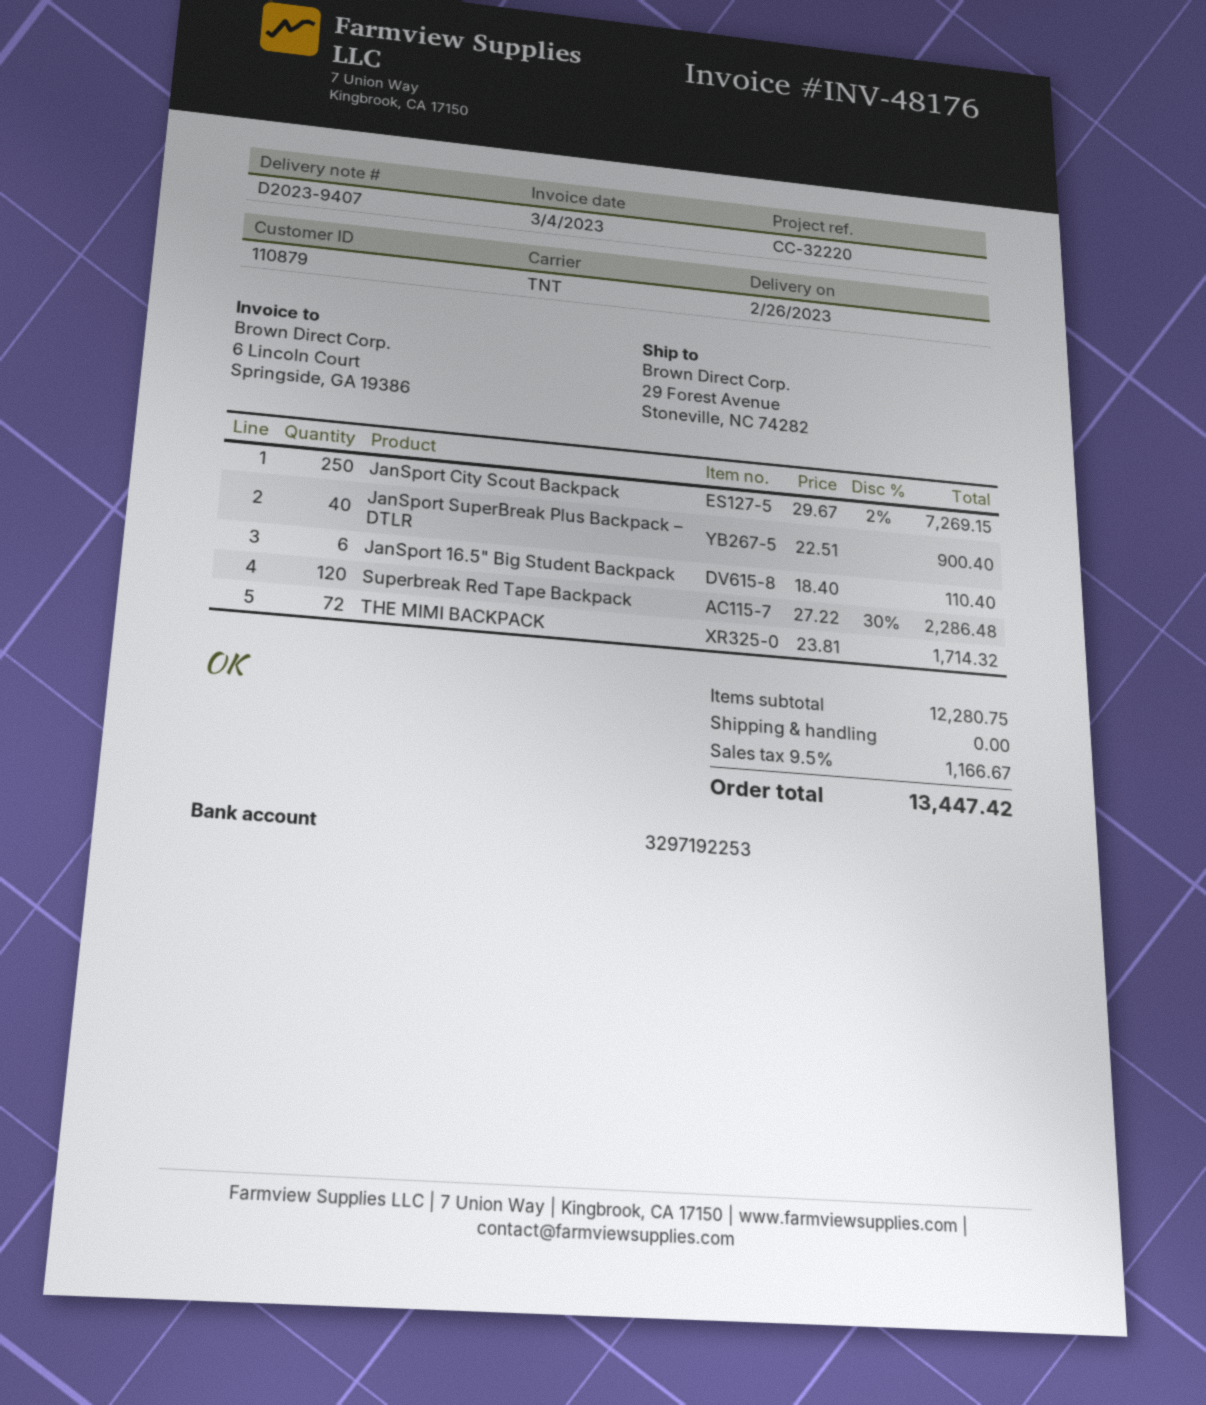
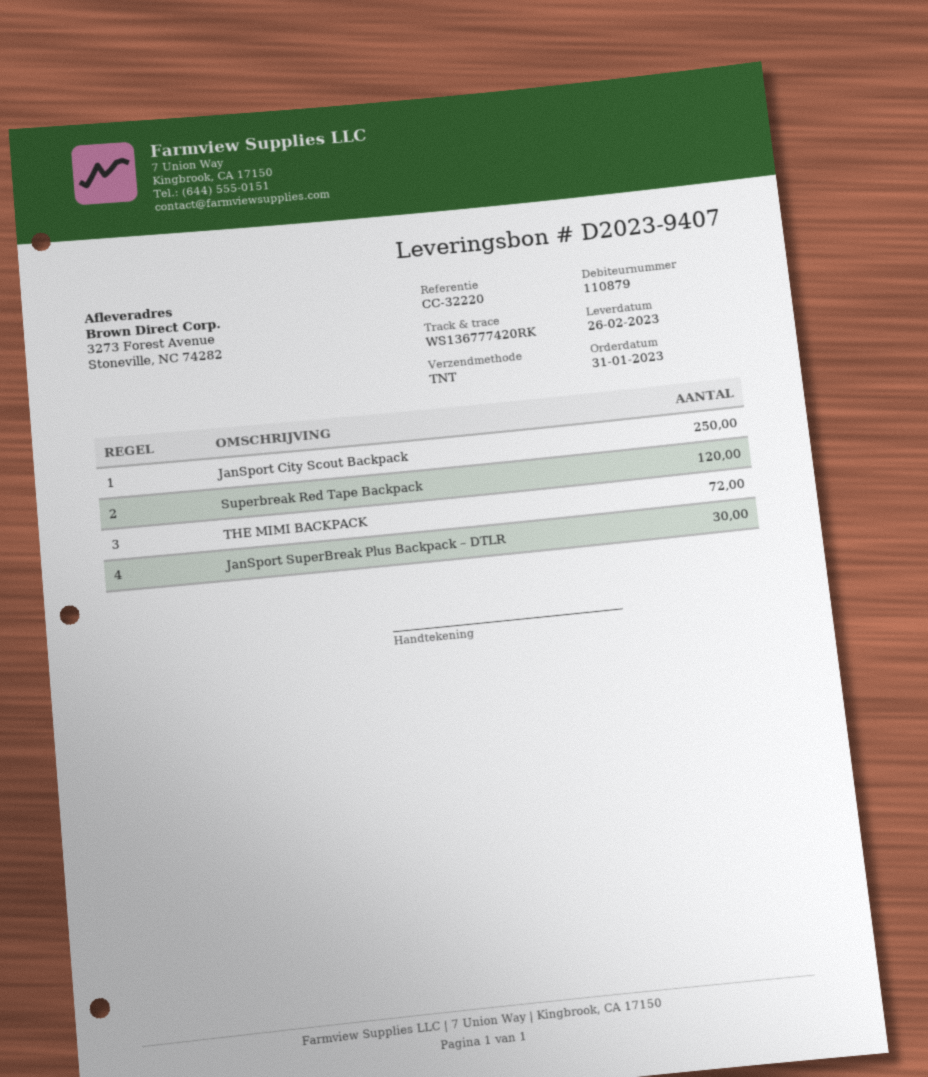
ship to: 29 Forest Avenue, Stoneville, NC 74282 -> 3273 Forest Avenue, Stoneville, NC 74282
JanSport SuperBreak Plus Backpack – DTLR: 40 -> 30
JanSport 16.5" Big Student Backpack: 6 -> none

